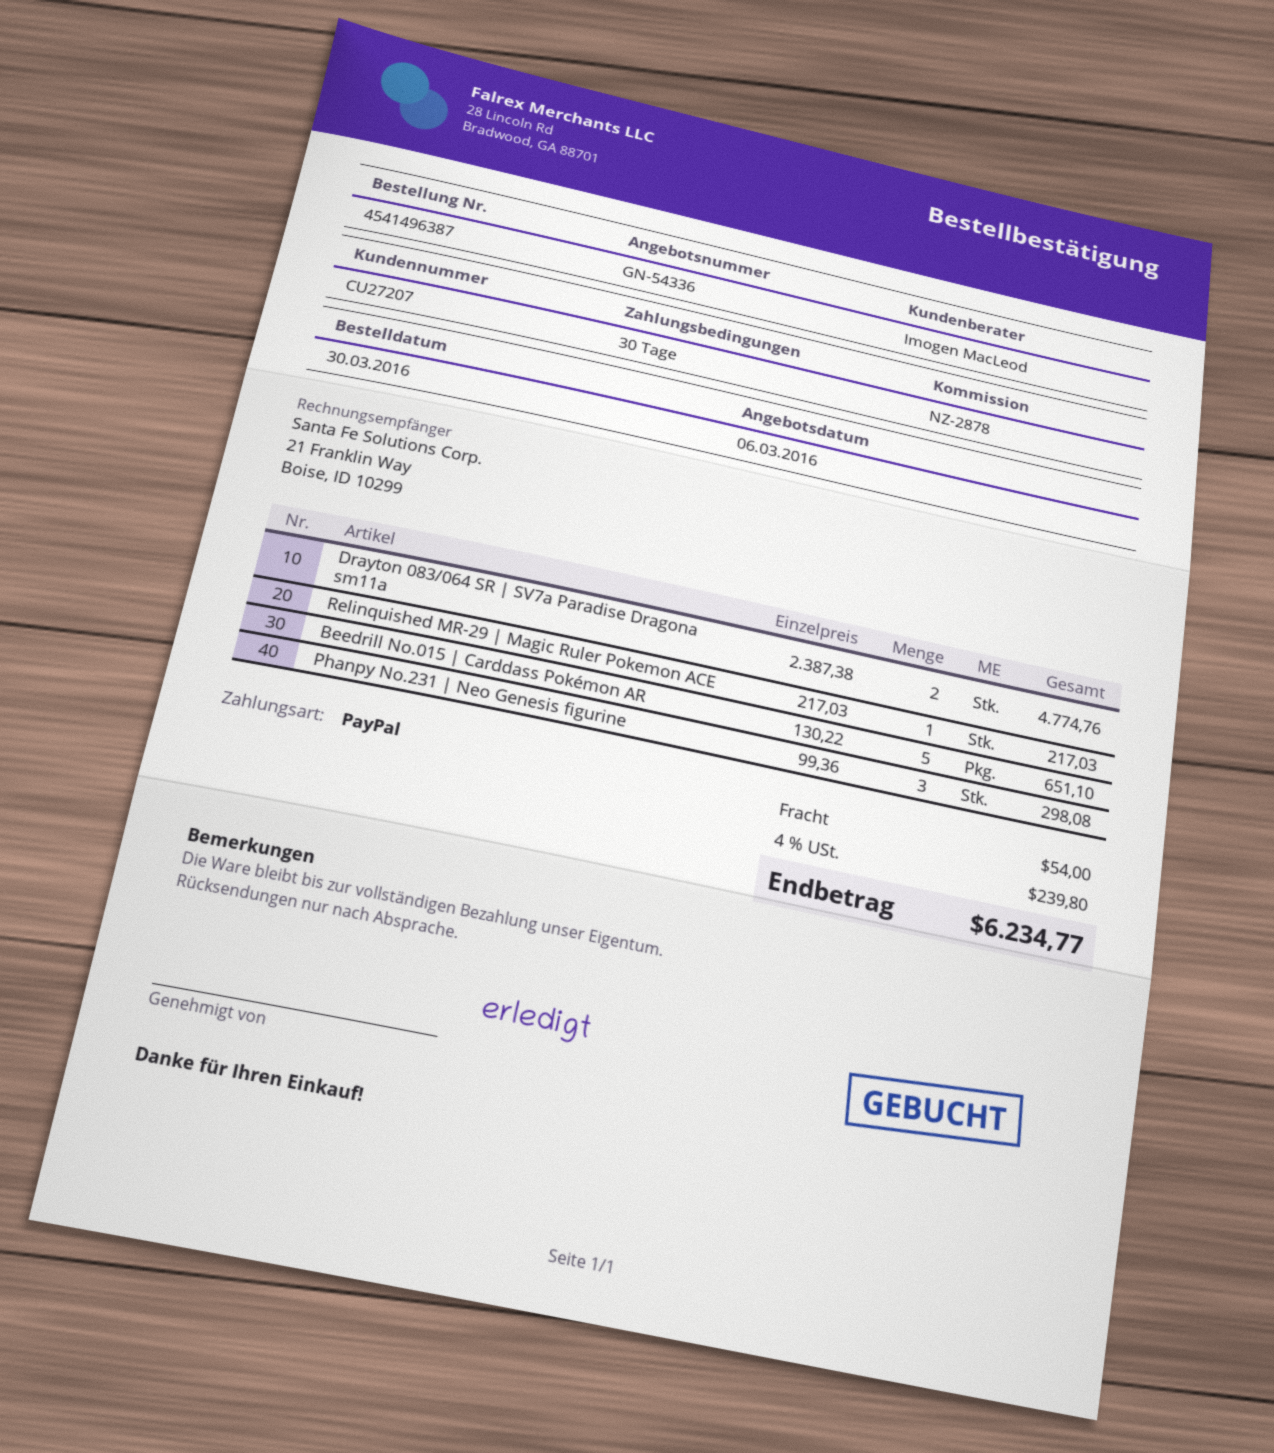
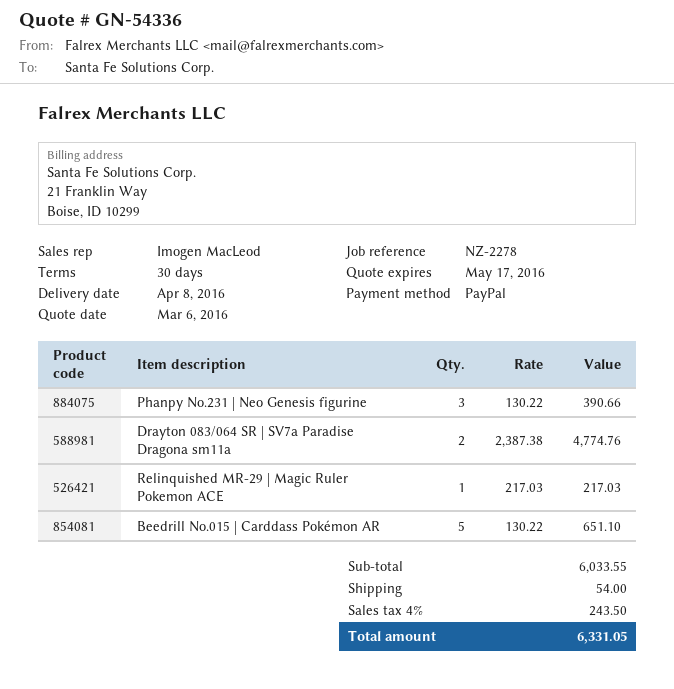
reference: NZ-2878 -> NZ-2278
Phanpy No.231 | Neo Genesis figurine: 3 x 99.36 = 298.08 -> 3 x 130.22 = 390.66
tax: 4% = 239.80 -> 4% = 243.50
total: 6234.77 -> 6331.05

